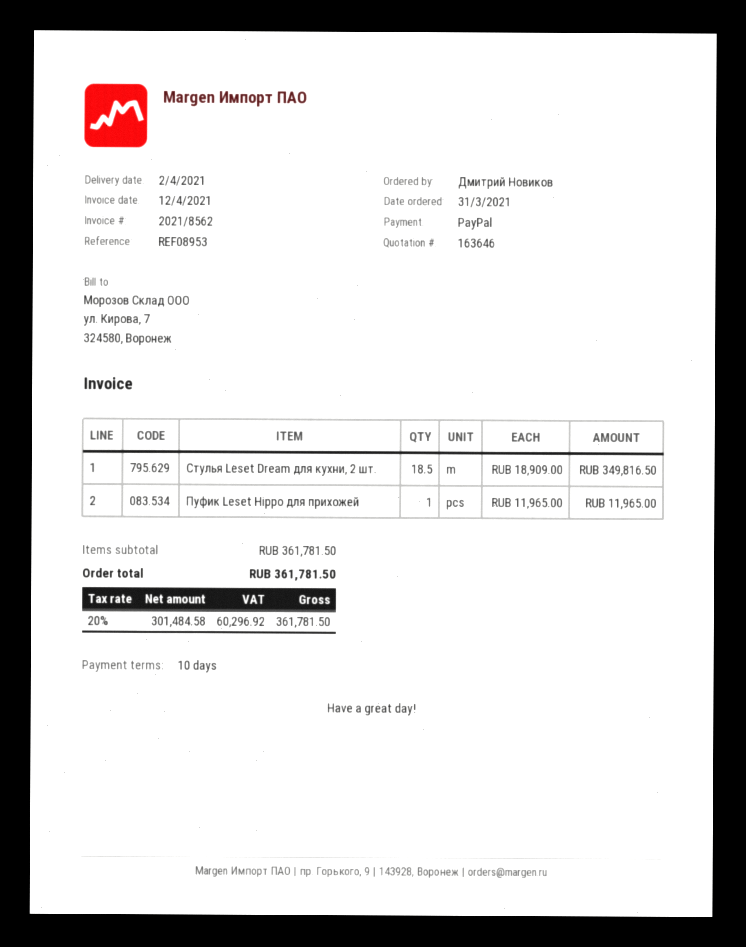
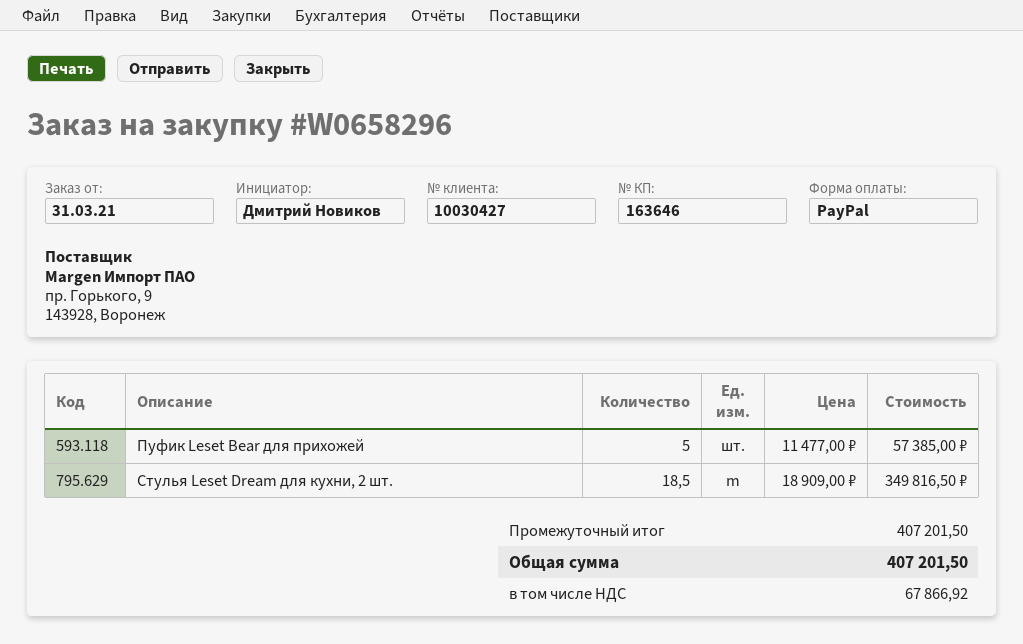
Пуфик Leset Hippo для прихожей: 1 x 11965.00 = 11965.00 -> none
Пуфик Leset Bear для прихожей: none -> 5 x 11477.00 = 57385.00
subtotal: 361781.50 -> 407201.50
tax: 60296.92 -> 67866.92
total: 361781.50 -> 407201.50

